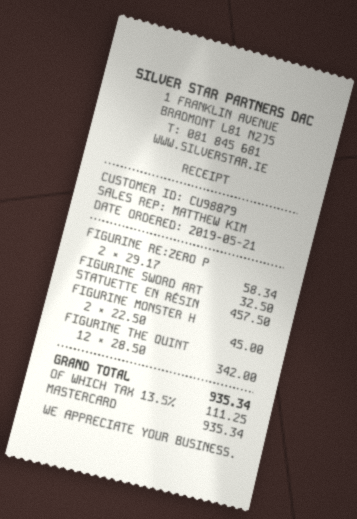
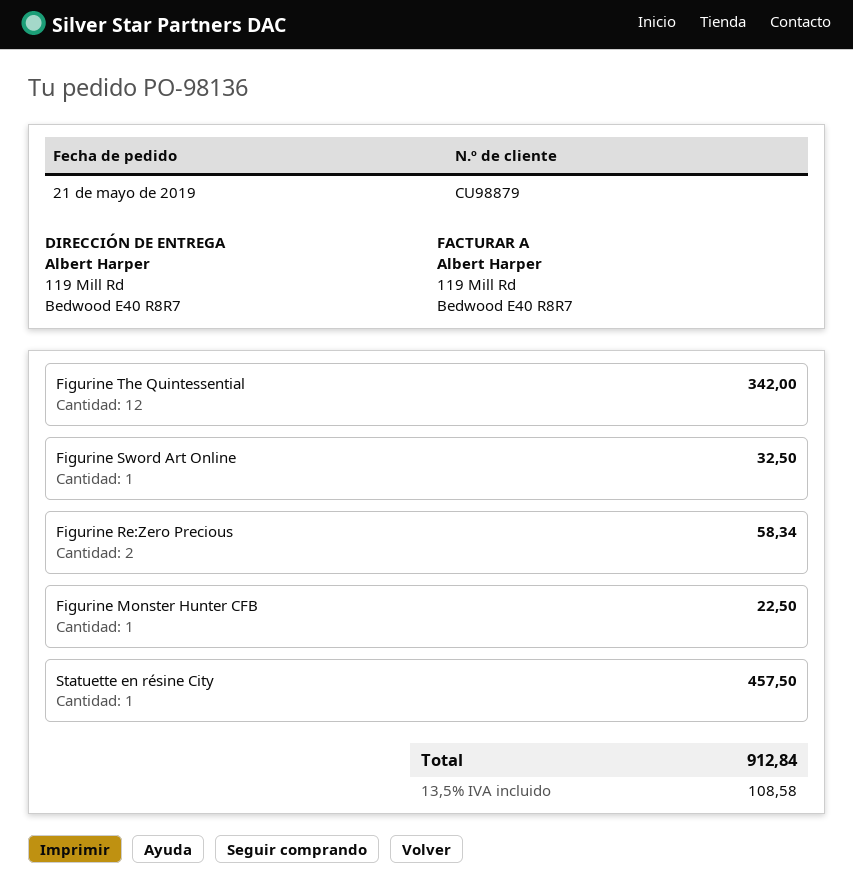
FIGURINE MONSTER H: 2 for 45.00 -> 1 for 22.50
tax: 13.5% = 111.25 -> 13.5% = 108.58
total: 935.34 -> 912.84

